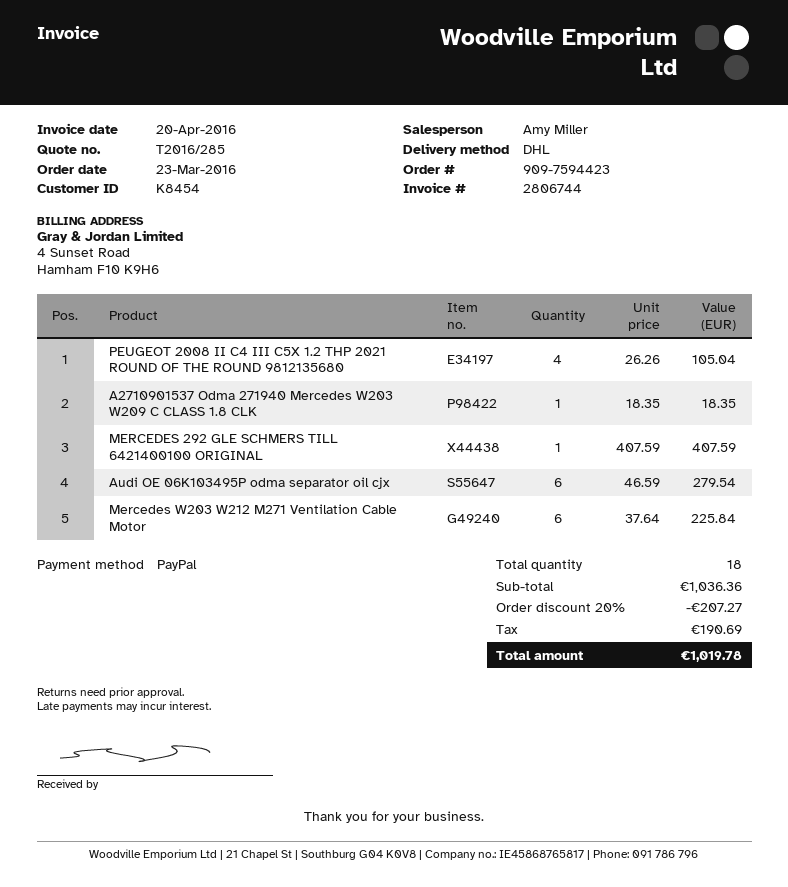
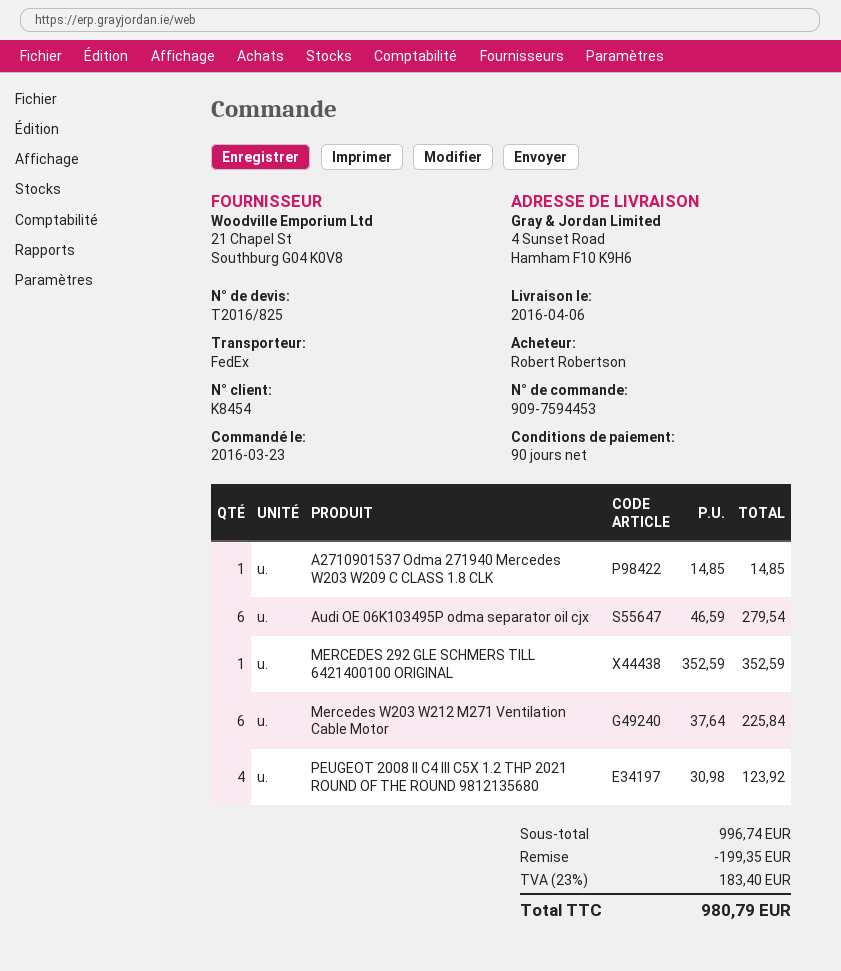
quote number: T2016/285 -> T2016/825
order number: 909-7594423 -> 909-7594453
shipping method: DHL -> FedEx
PEUGEOT 2008 II C4 III C5X 1.2 THP 2021 ROUND OF THE ROUND 9812135680: 4 x 26.26 = 105.04 -> 4 x 30.98 = 123.92
A2710901537 Odma 271940 Mercedes W203 W209 C CLASS 1.8 CLK: 1 x 18.35 = 18.35 -> 1 x 14.85 = 14.85
MERCEDES 292 GLE SCHMERS TILL 6421400100 ORIGINAL: 1 x 407.59 = 407.59 -> 1 x 352.59 = 352.59
subtotal: 1036.36 -> 996.74
discount: 207.27 -> 199.35
tax: 190.69 -> 183.40
total: 1019.78 -> 980.79

